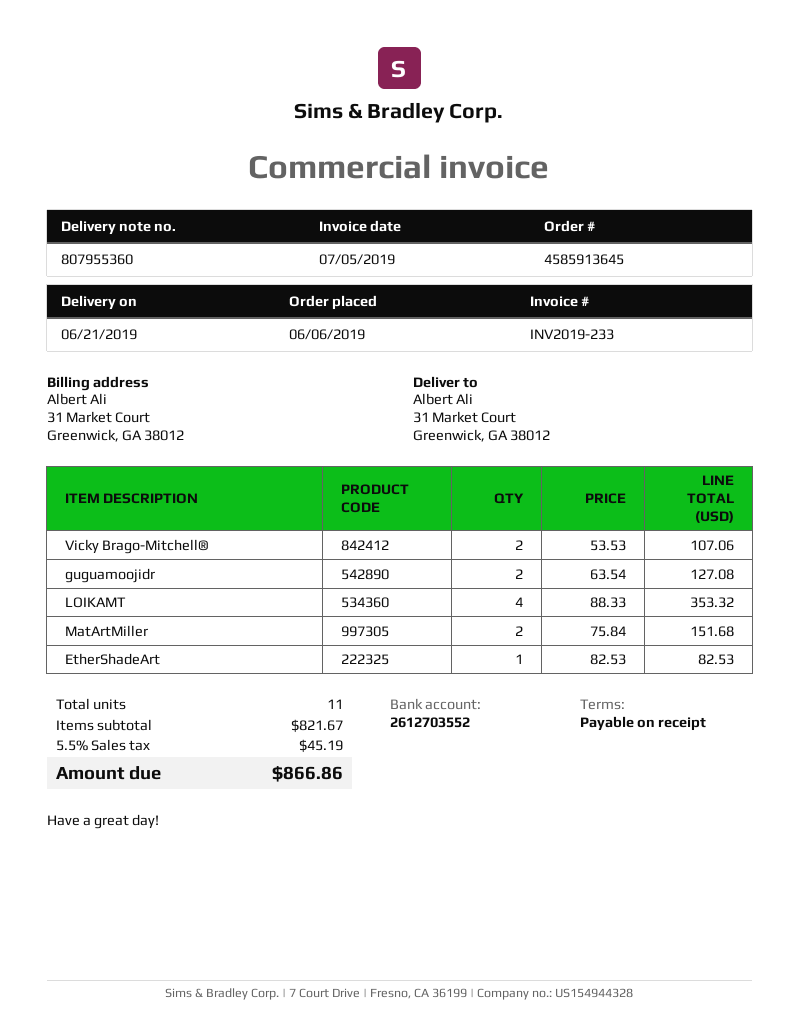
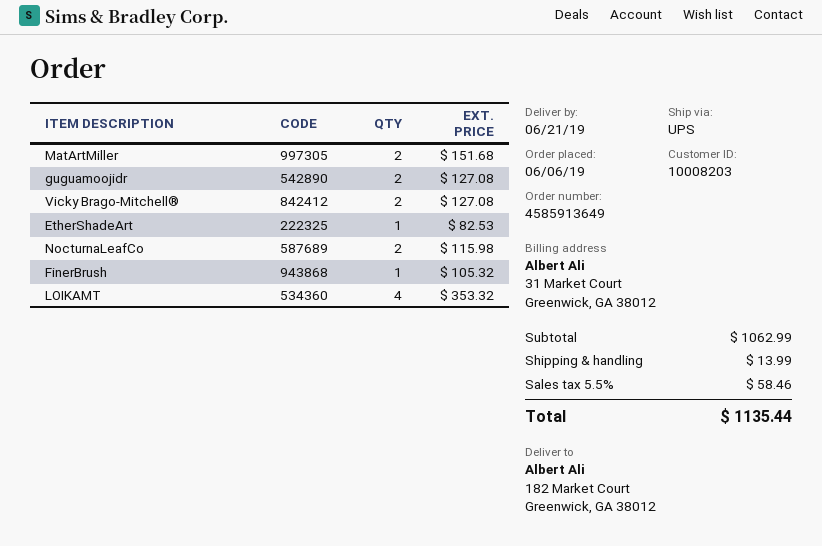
order number: 4585913645 -> 4585913649
ship to: 31 Market Court, Greenwick, GA 38012 -> 182 Market Court, Greenwick, GA 38012
Vicky Brago-Mitchell®: 2 for 107.06 -> 2 for 127.08
NocturnaLeafCo: none -> 2 for 115.98
FinerBrush: none -> 1 for 105.32
subtotal: 821.67 -> 1062.99
shipping: none -> 13.99
tax: 5.5% = 45.19 -> 5.5% = 58.46
total: 866.86 -> 1135.44

